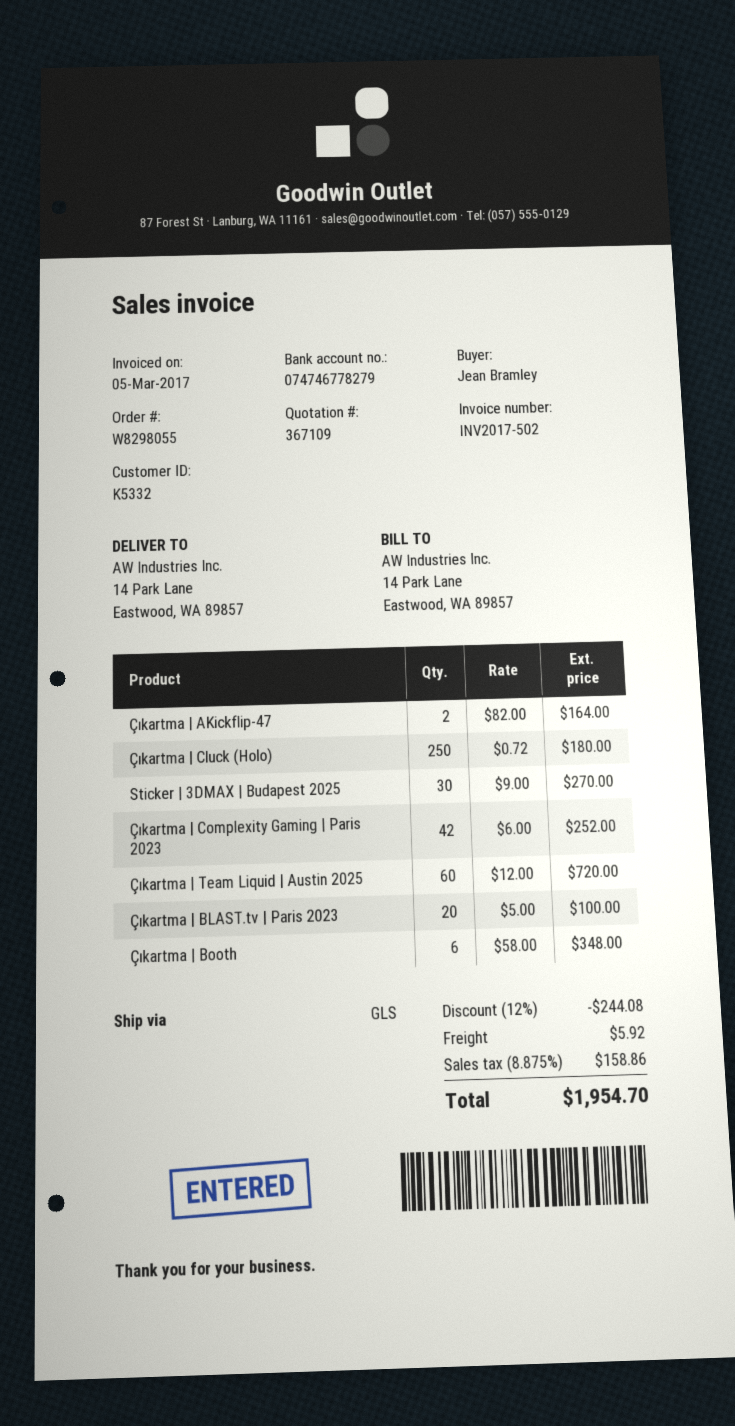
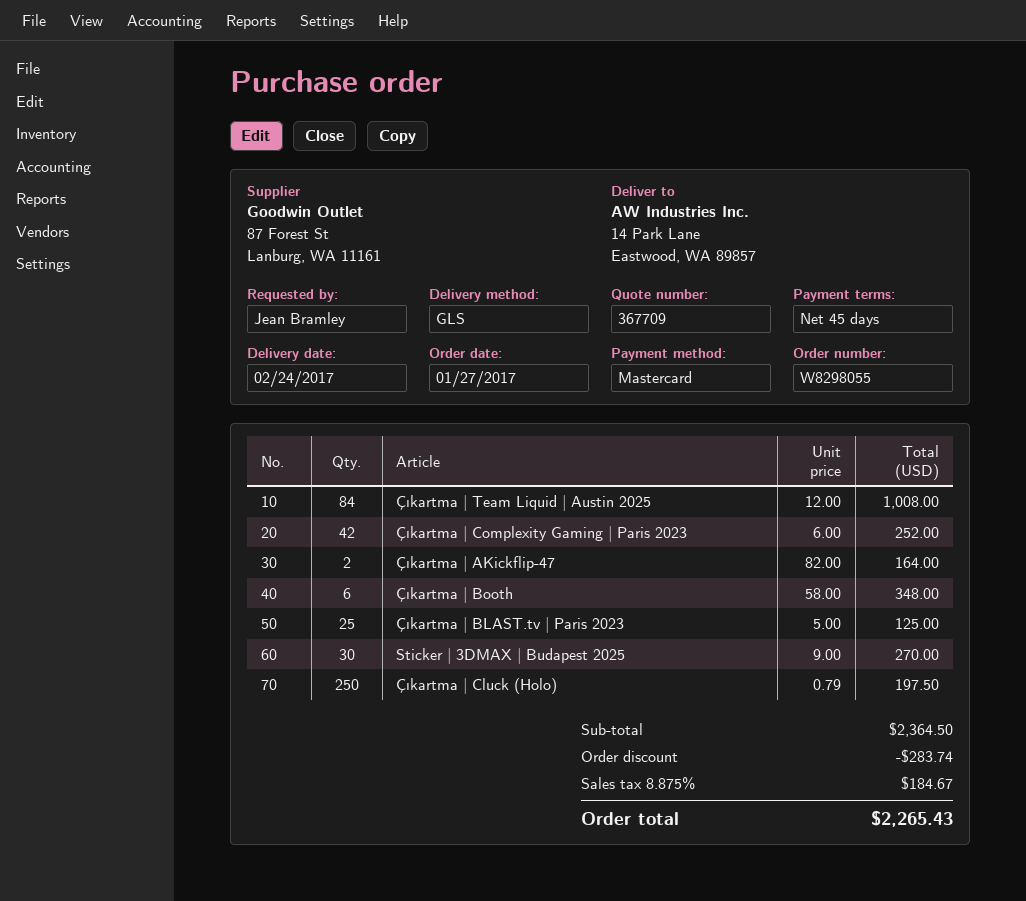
quote number: 367109 -> 367709
Çıkartma | Cluck (Holo): 250 x 0.72 = 180.00 -> 250 x 0.79 = 197.50
Çıkartma | Team Liquid | Austin 2025: 60 x 12.00 = 720.00 -> 84 x 12.00 = 1008.00
Çıkartma | BLAST.tv | Paris 2023: 20 x 5.00 = 100.00 -> 25 x 5.00 = 125.00
discount: 244.08 -> 283.74
shipping: 5.92 -> none
tax: 8.875% = 158.86 -> 8.875% = 184.67
total: 1954.70 -> 2265.43

